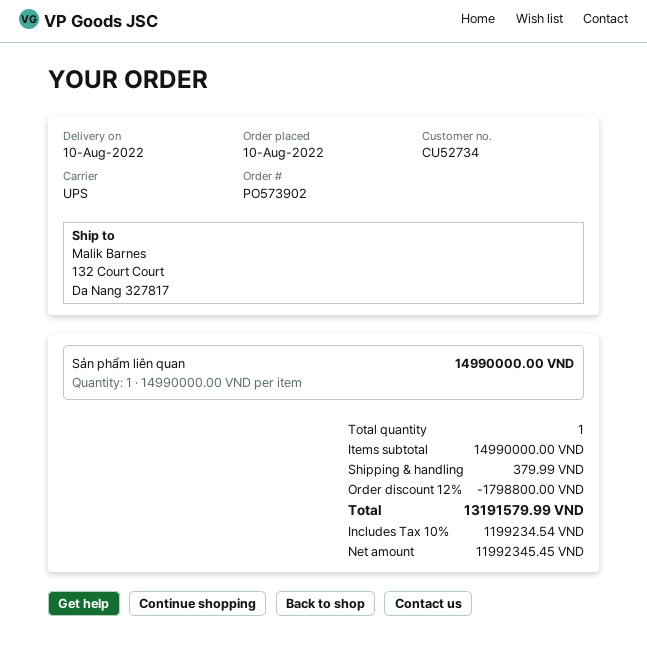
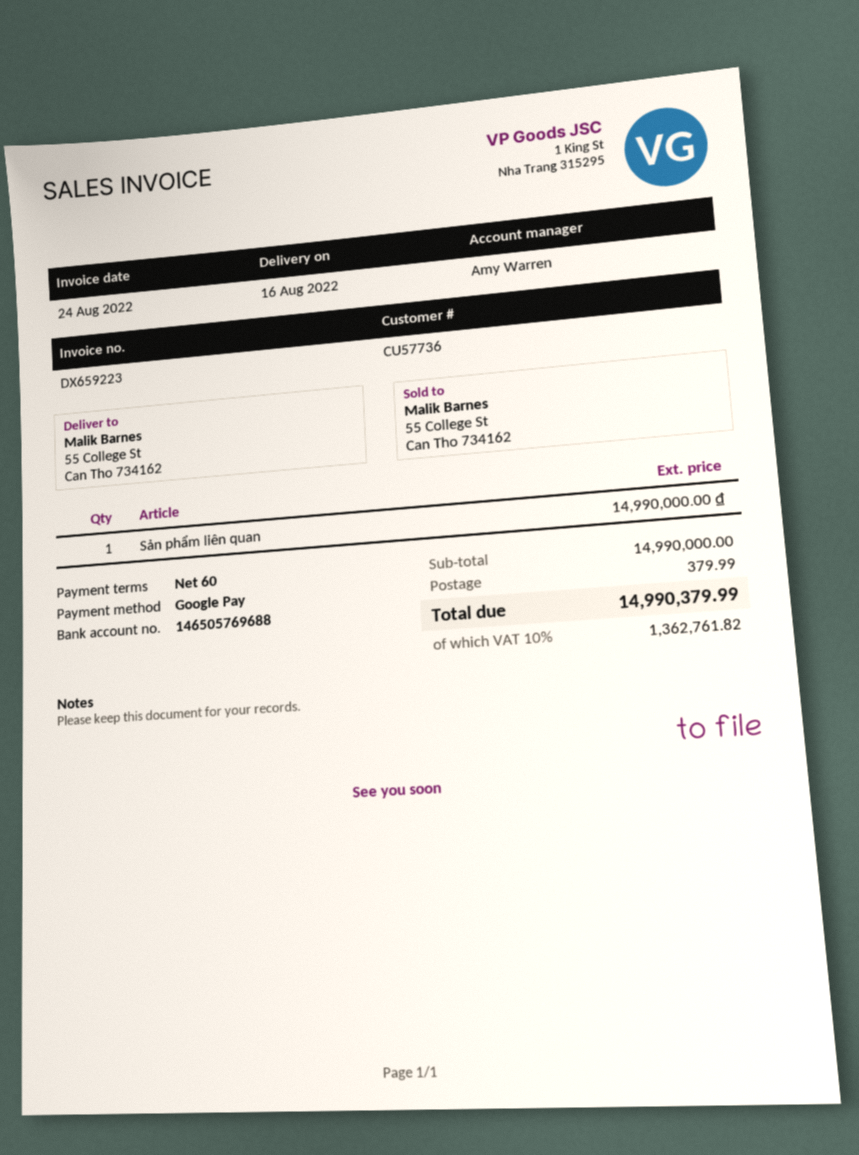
delivery date: 2022-08-10 -> 2022-08-16
customer number: CU52734 -> CU57736
ship to: 132 Court Court, Da Nang 327817 -> 55 College St, Can Tho 734162
discount: 12% = 1798800.00 -> none
tax: 10% = 1199234.54 -> 10% = 1362761.82
total: 13191579.99 -> 14990379.99

